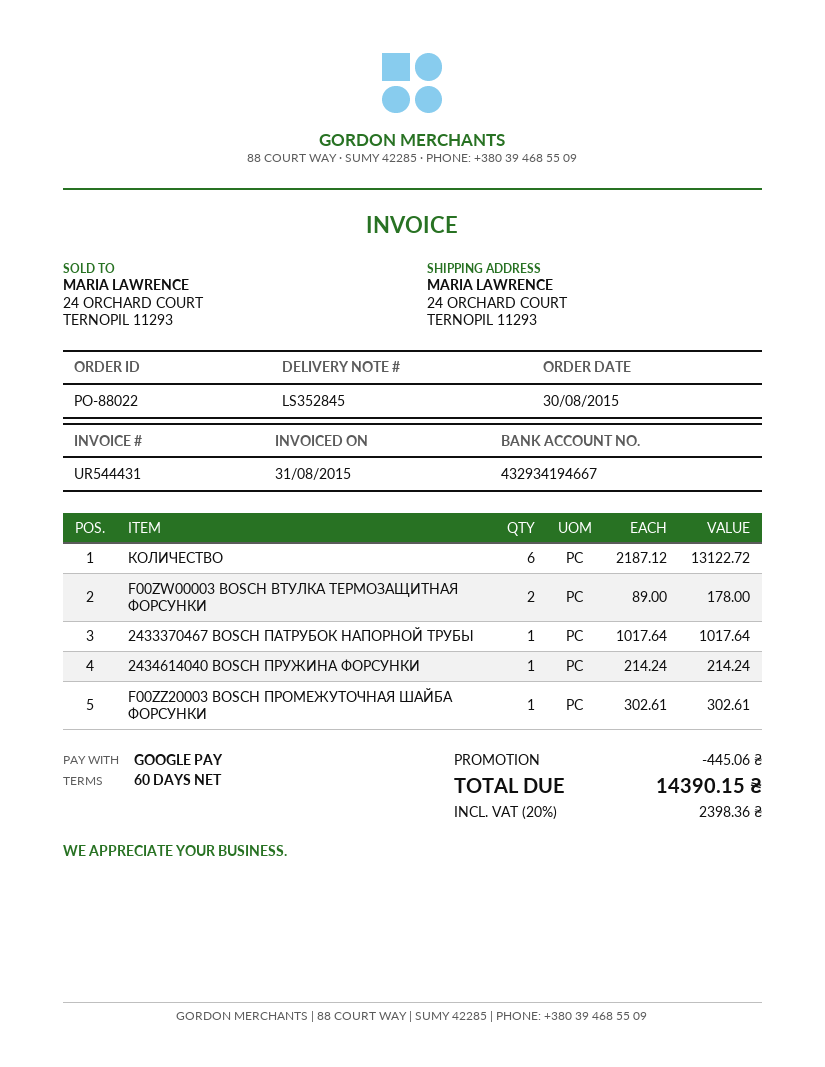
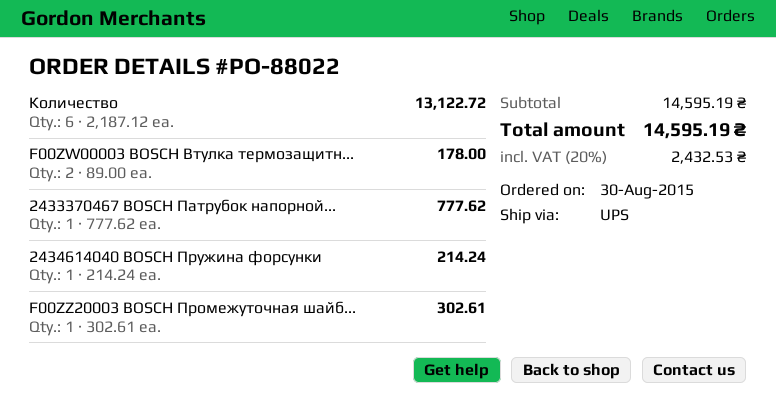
2433370467 BOSCH ПАТРУБОК НАПОРНОЙ ТРУБЫ: 1 x 1017.64 = 1017.64 -> 1 x 777.62 = 777.62
discount: 445.06 -> none
tax: 20% = 2398.36 -> 20% = 2432.53
total: 14390.15 -> 14595.19

